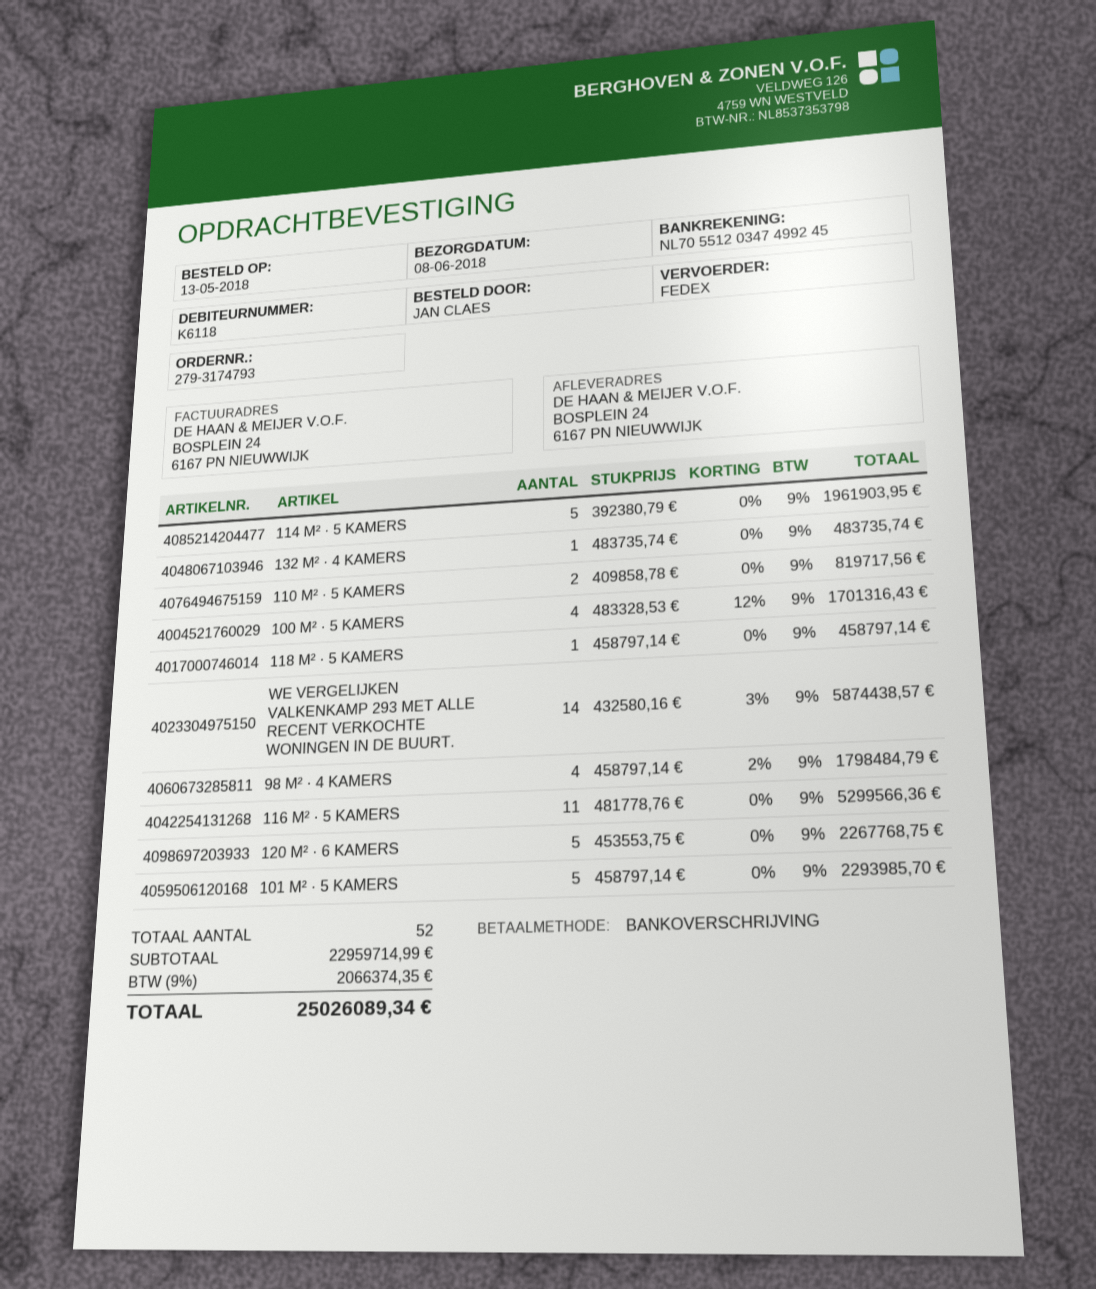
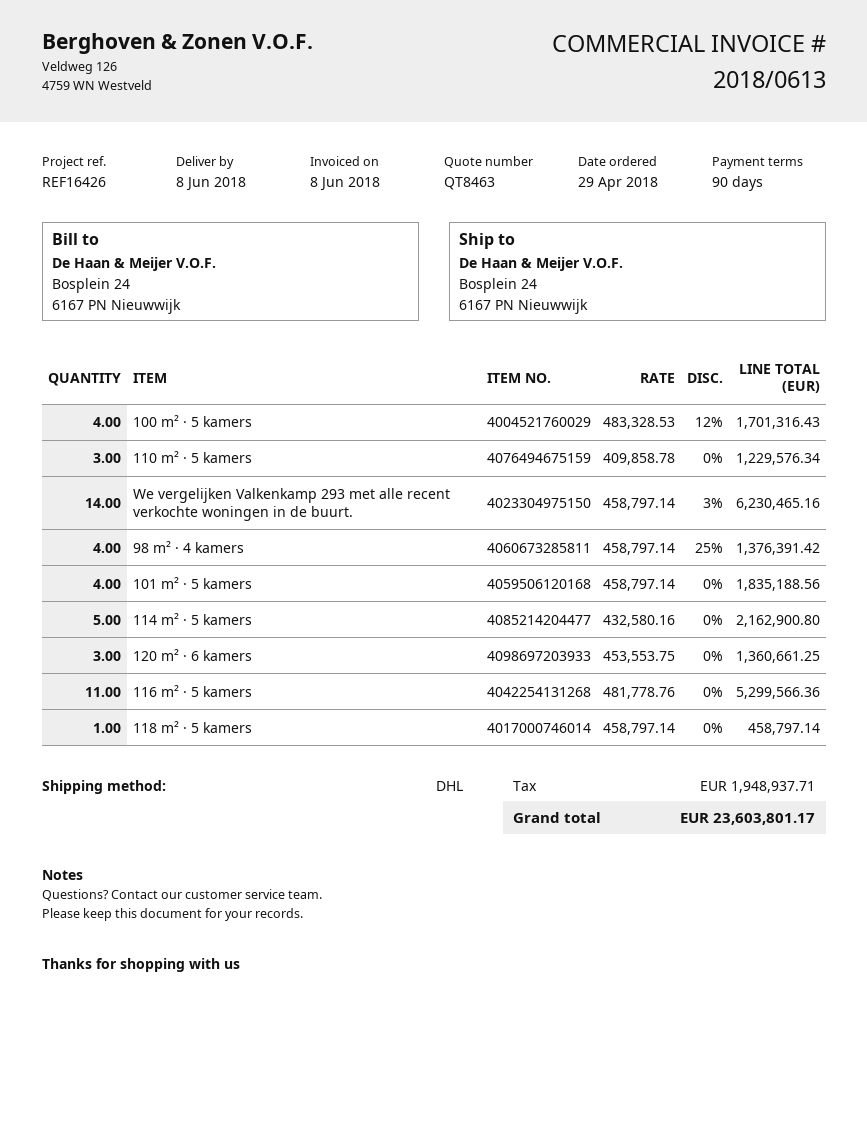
order date: 2018-05-13 -> 2018-04-29
shipping method: FedEx -> DHL
114 M² · 5 KAMERS: 5 x 392380.79 = 1961903.95 -> 5 x 432580.16 = 2162900.80
132 M² · 4 KAMERS: 1 x 483735.74 = 483735.74 -> none
110 M² · 5 KAMERS: 2 x 409858.78 = 819717.56 -> 3 x 409858.78 = 1229576.34
WE VERGELIJKEN VALKENKAMP 293 MET ALLE RECENT VERKOCHTE WONINGEN IN DE BUURT.: 14 x 432580.16 - 3% = 5874438.57 -> 14 x 458797.14 - 3% = 6230465.16
98 M² · 4 KAMERS: 4 x 458797.14 - 2% = 1798484.79 -> 4 x 458797.14 - 25% = 1376391.42
120 M² · 6 KAMERS: 5 x 453553.75 = 2267768.75 -> 3 x 453553.75 = 1360661.25
101 M² · 5 KAMERS: 5 x 458797.14 = 2293985.70 -> 4 x 458797.14 = 1835188.56
tax: 2066374.35 -> 1948937.71
total: 25026089.34 -> 23603801.17

